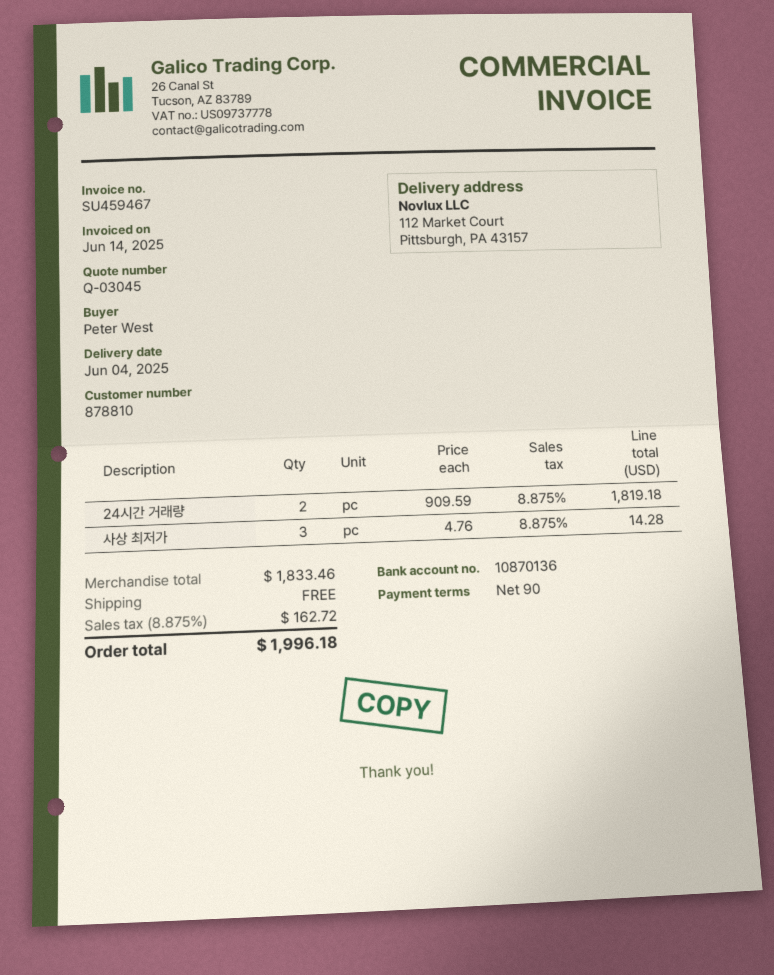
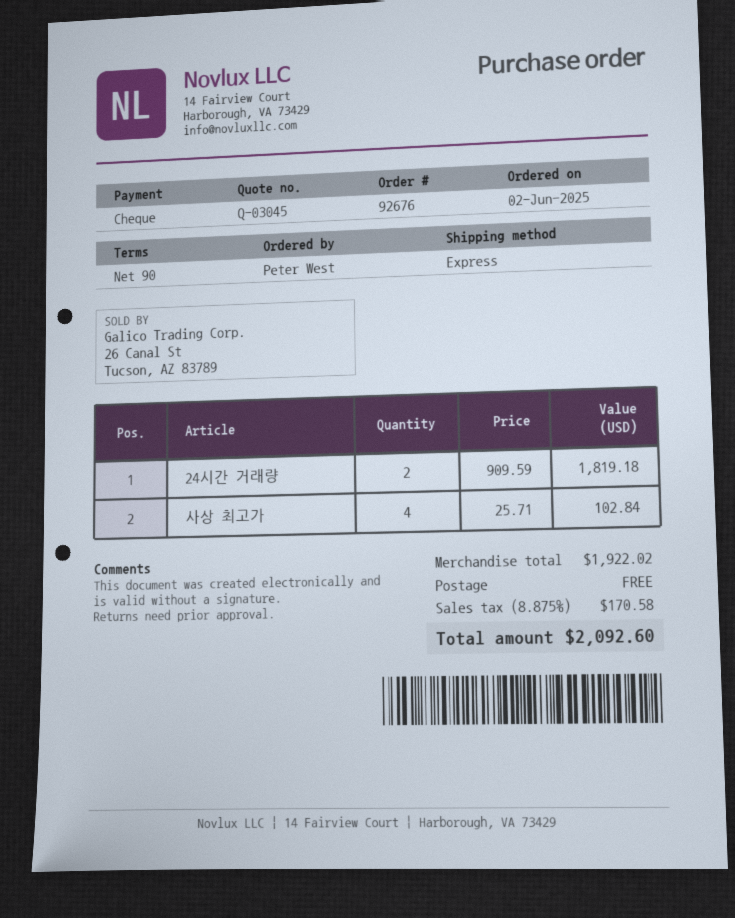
사상 최저가: 3 x 4.76 = 14.28 -> none
사상 최고가: none -> 4 x 25.71 = 102.84
subtotal: 1833.46 -> 1922.02
tax: 8.875% = 162.72 -> 8.875% = 170.58
total: 1996.18 -> 2092.60

